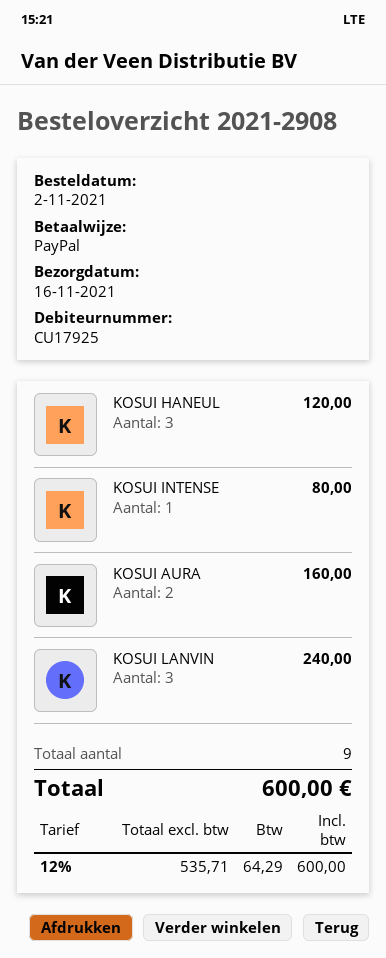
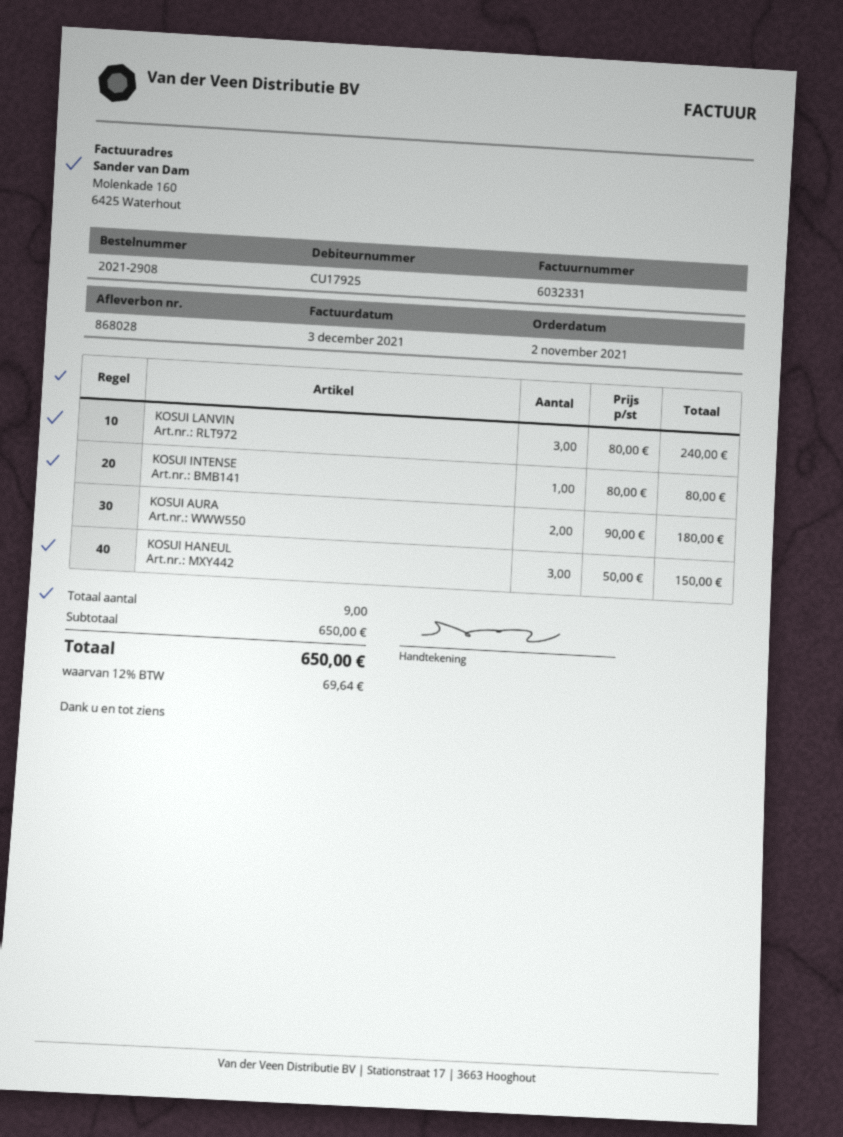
KOSUI HANEUL: 3 for 120.00 -> 3 for 150.00
KOSUI AURA: 2 for 160.00 -> 2 for 180.00
tax: 12% = 64.29 -> 12% = 69.64
total: 600.00 -> 650.00

